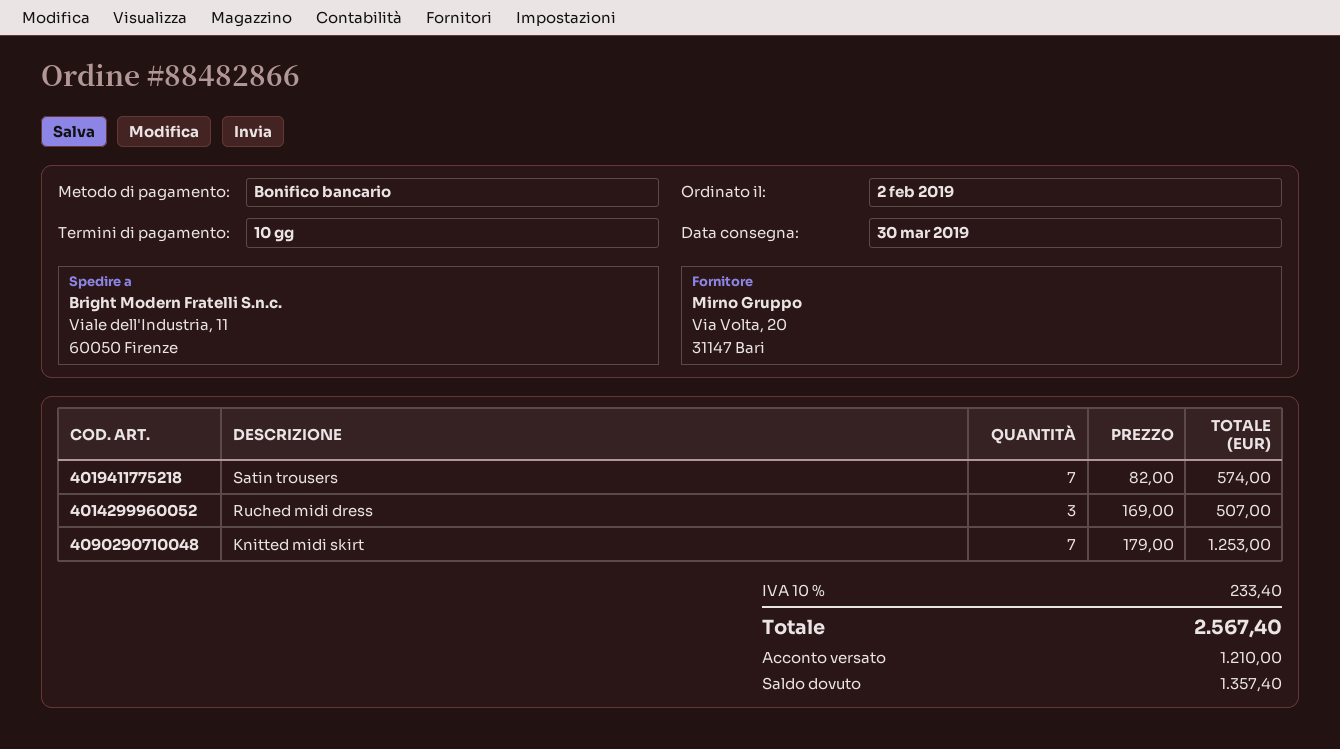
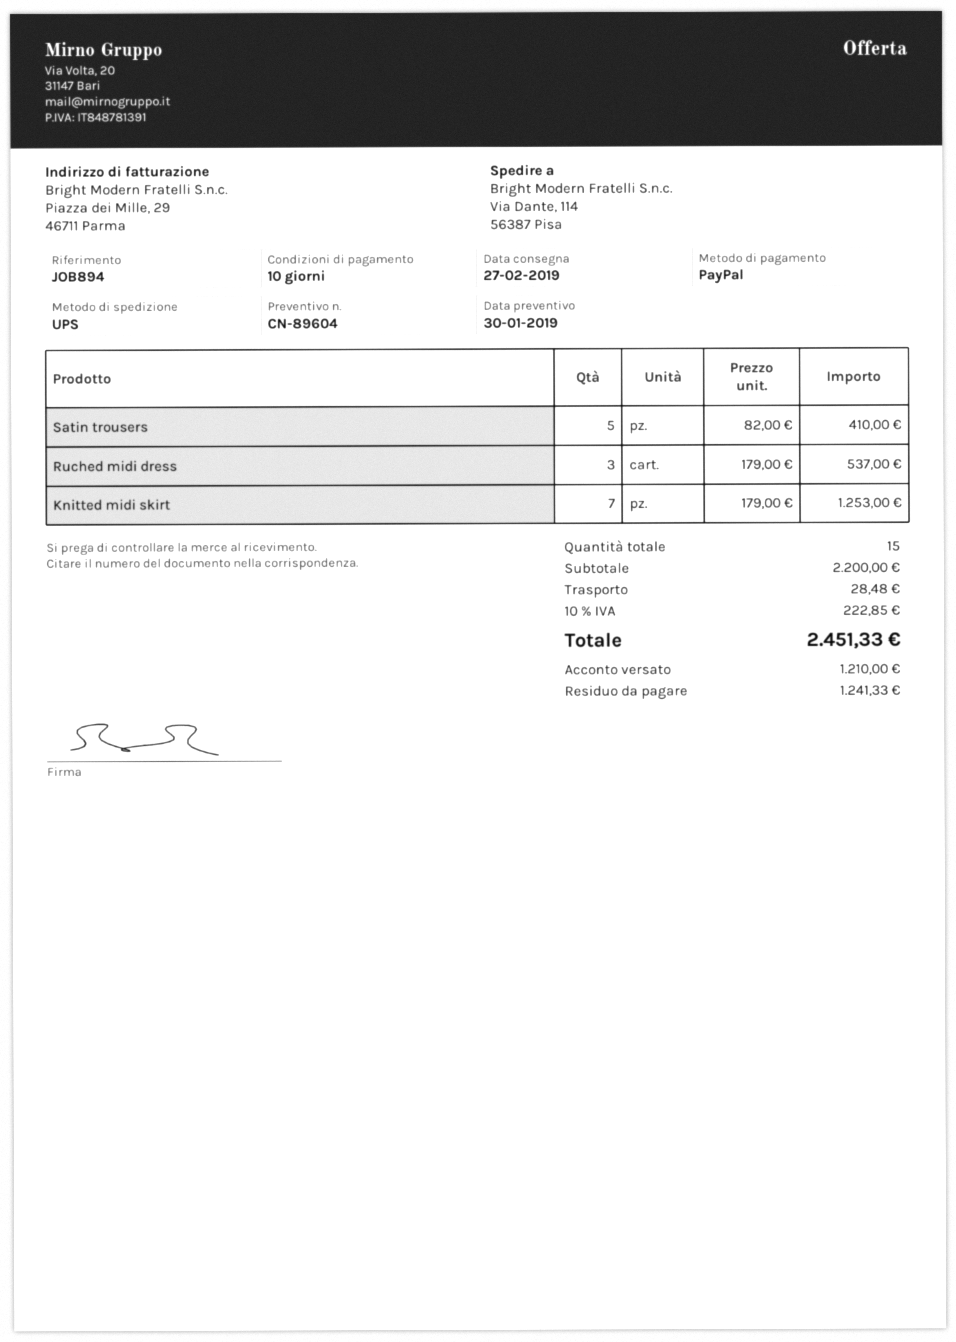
delivery date: 2019-03-30 -> 2019-02-27
payment method: bank transfer -> PayPal
ship to: Viale dell'Industria, 11, 60050 Firenze -> Via Dante, 114, 56387 Pisa
Satin trousers: 7 x 82.00 = 574.00 -> 5 x 82.00 = 410.00
Ruched midi dress: 3 x 169.00 = 507.00 -> 3 x 179.00 = 537.00
shipping: none -> 28.48
tax: 10% = 233.40 -> 10% = 222.85
total: 2567.40 -> 2451.33
balance: 1357.40 -> 1241.33

